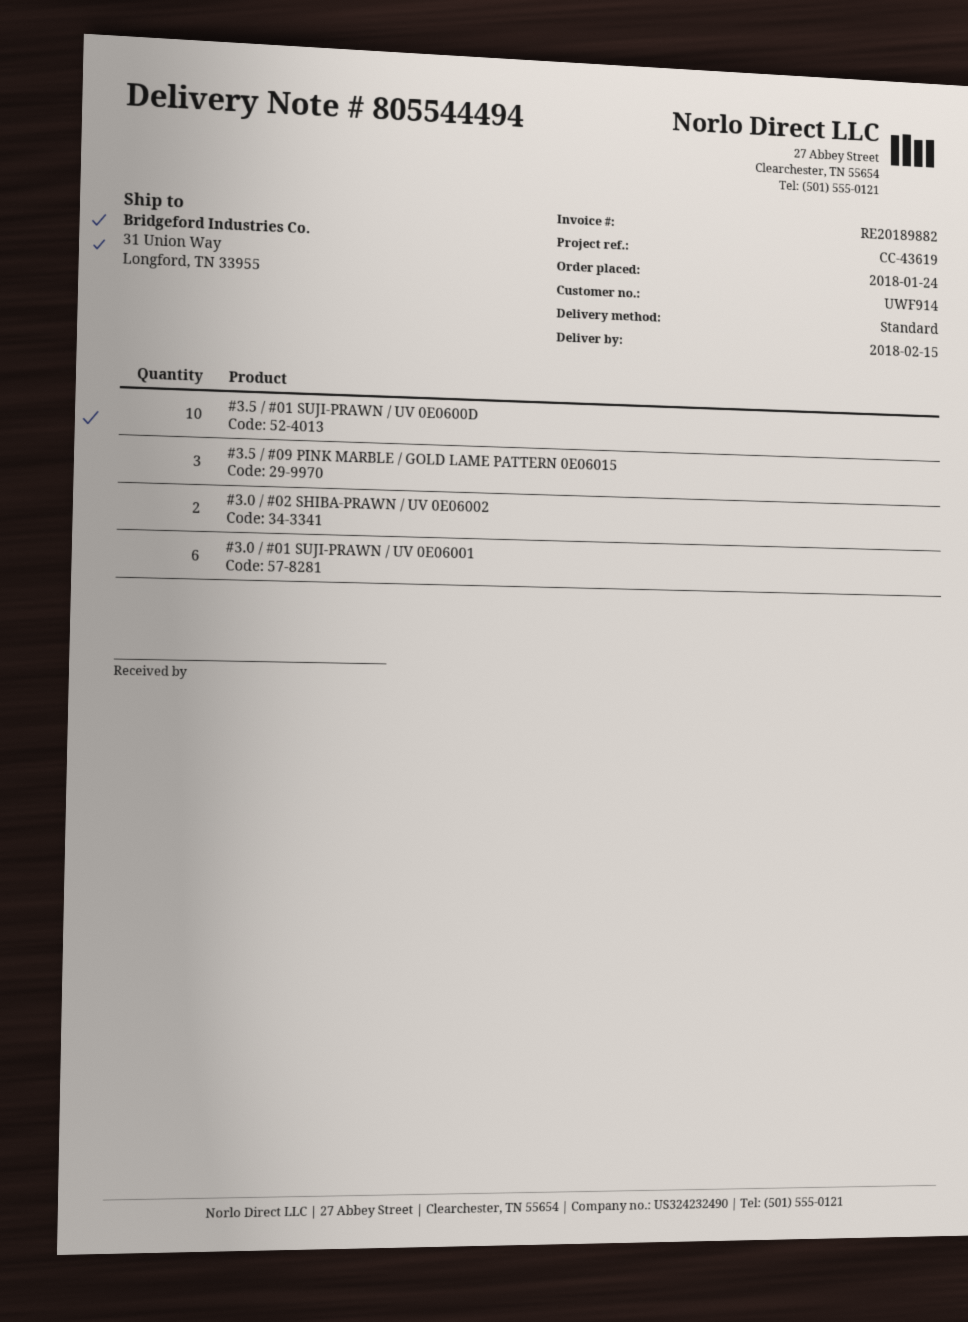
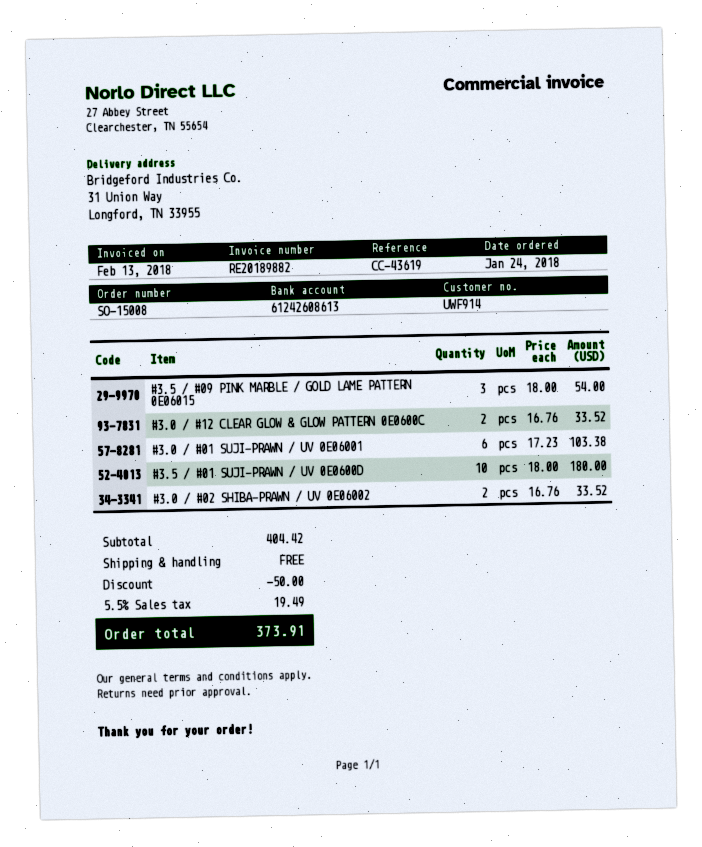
#3.0 / #12 CLEAR GLOW & GLOW PATTERN 0E0600C: none -> 2

